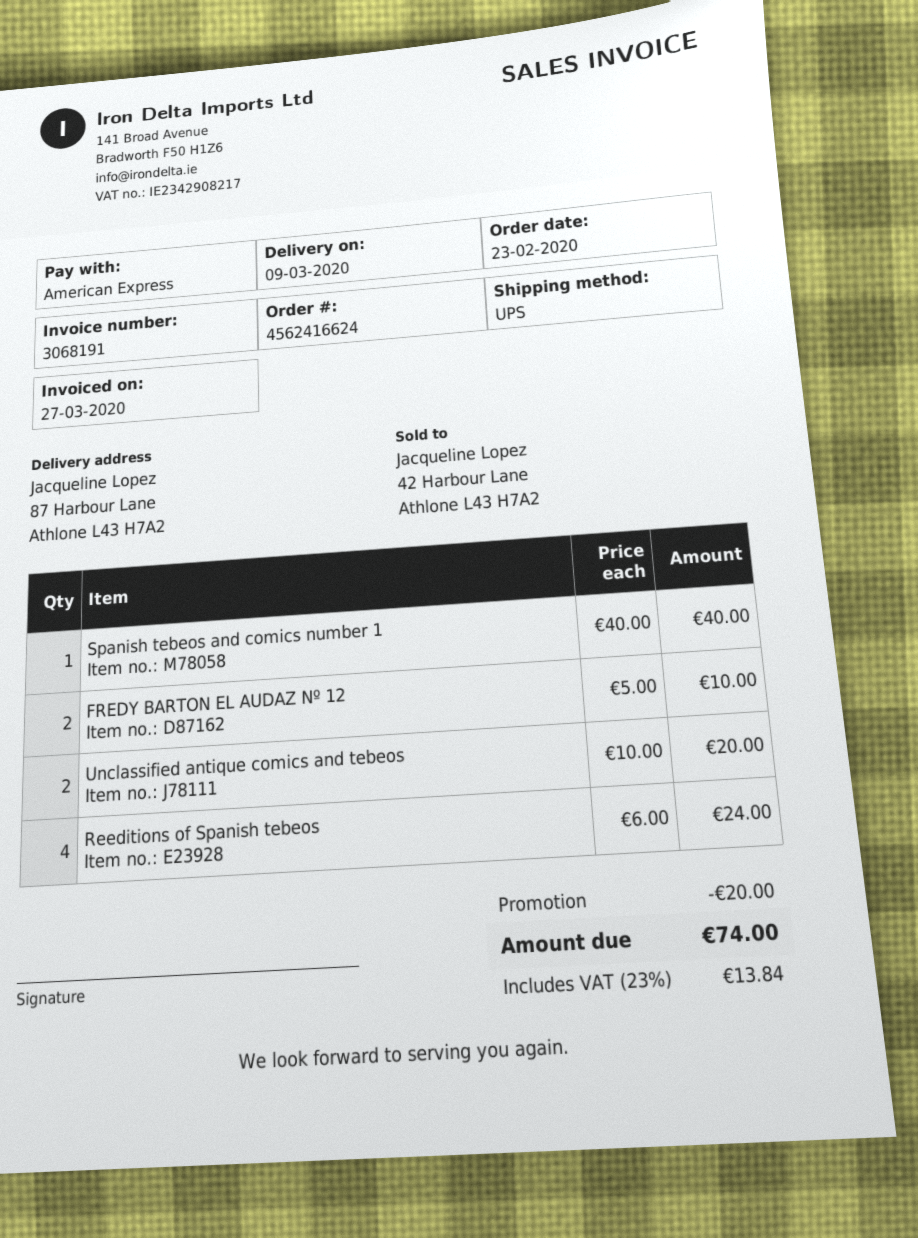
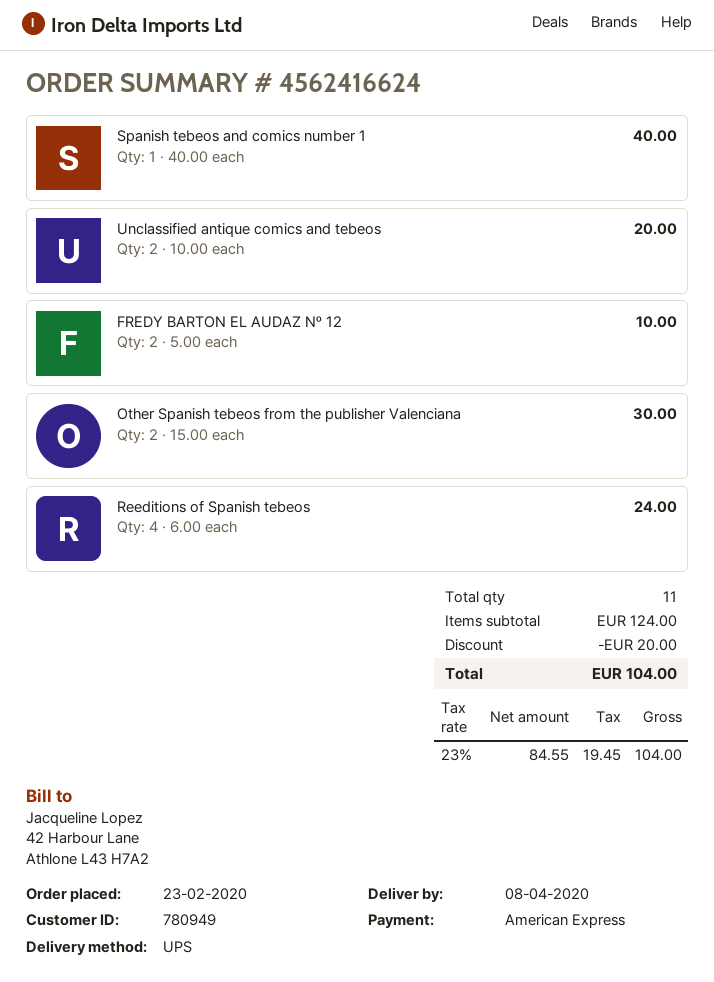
delivery date: 2020-03-09 -> 2020-04-08
Other Spanish tebeos from the publisher Valenciana: none -> 2 x 15.00 = 30.00
tax: 23% = 13.84 -> 23% = 19.45
total: 74.00 -> 104.00

